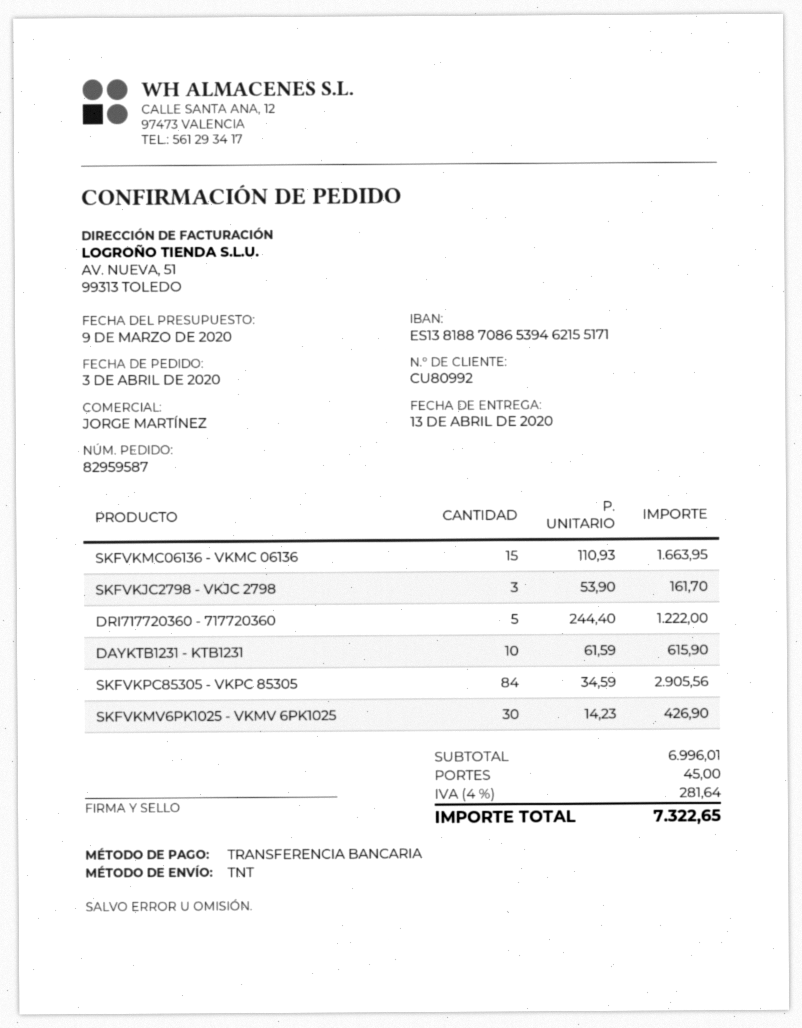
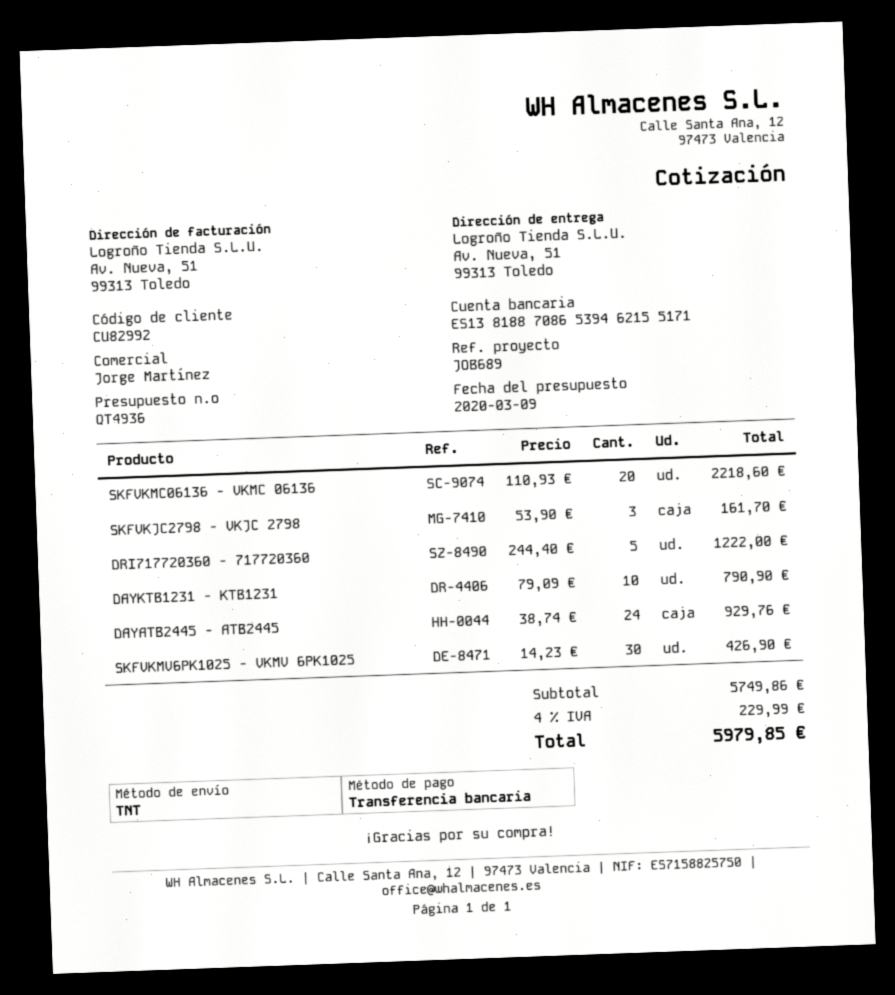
customer number: CU80992 -> CU82992
SKFVKMC06136 - VKMC 06136: 15 x 110.93 = 1663.95 -> 20 x 110.93 = 2218.60
DAYKTB1231 - KTB1231: 10 x 61.59 = 615.90 -> 10 x 79.09 = 790.90
SKFVKPC85305 - VKPC 85305: 84 x 34.59 = 2905.56 -> none
DAYATB2445 - ATB2445: none -> 24 x 38.74 = 929.76
subtotal: 6996.01 -> 5749.86
shipping: 45.00 -> none
tax: 4% = 281.64 -> 4% = 229.99
total: 7322.65 -> 5979.85

